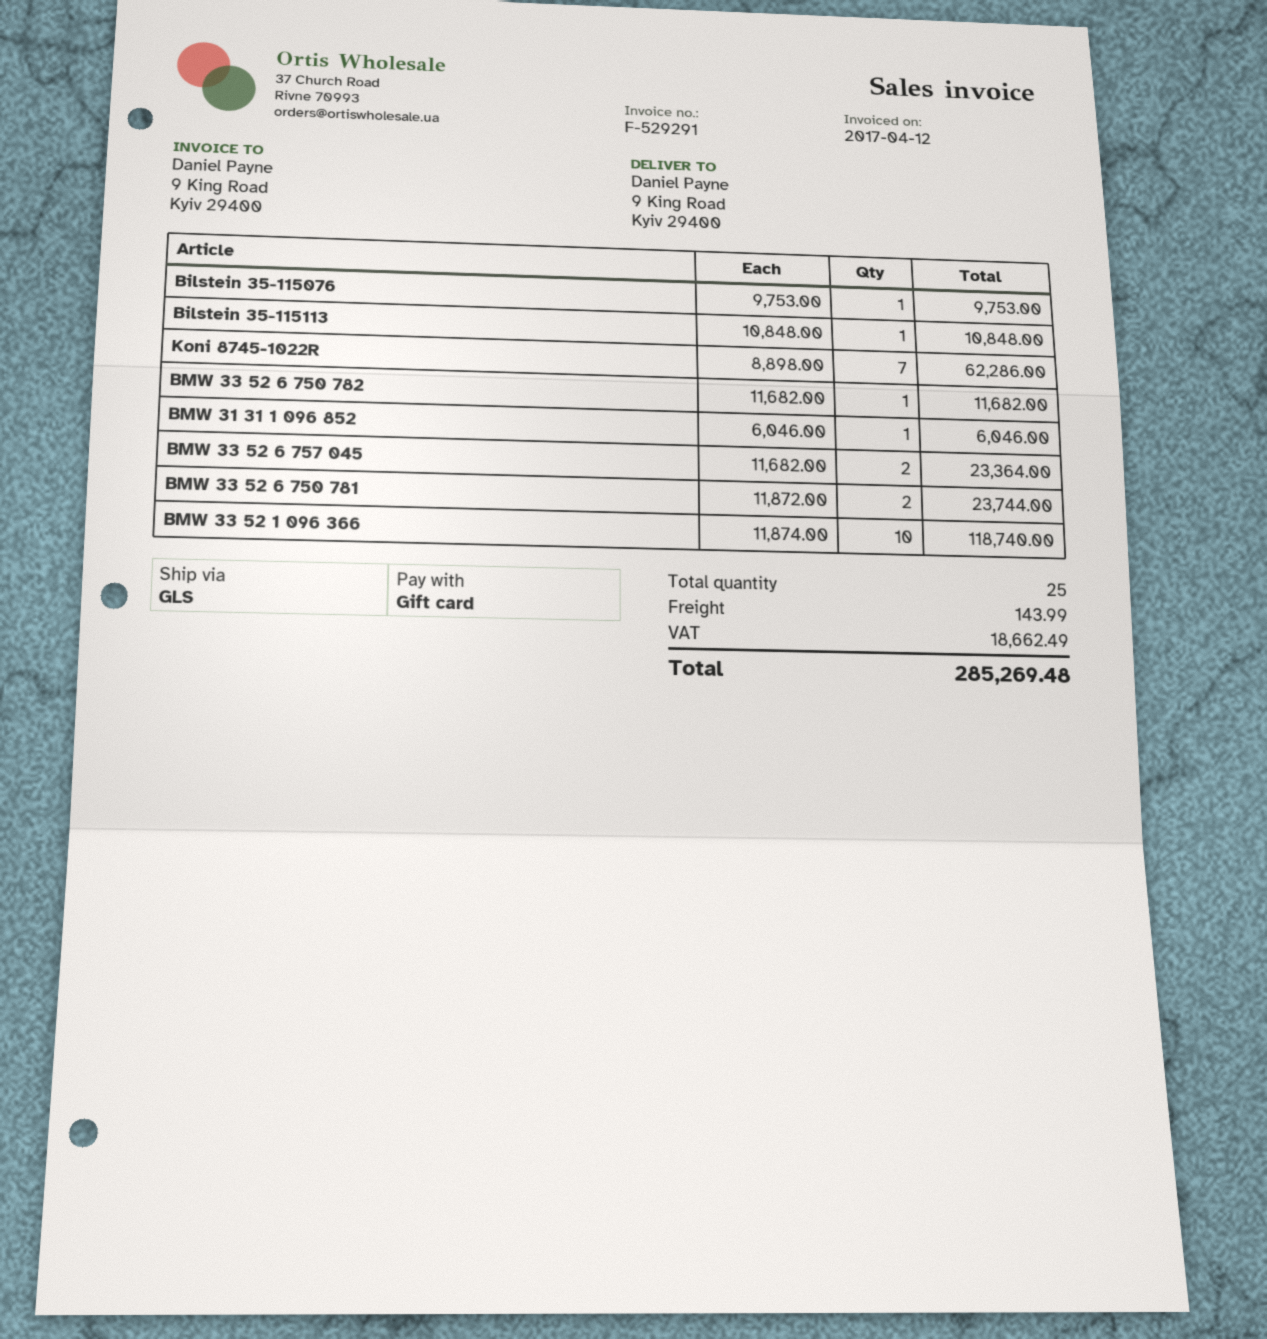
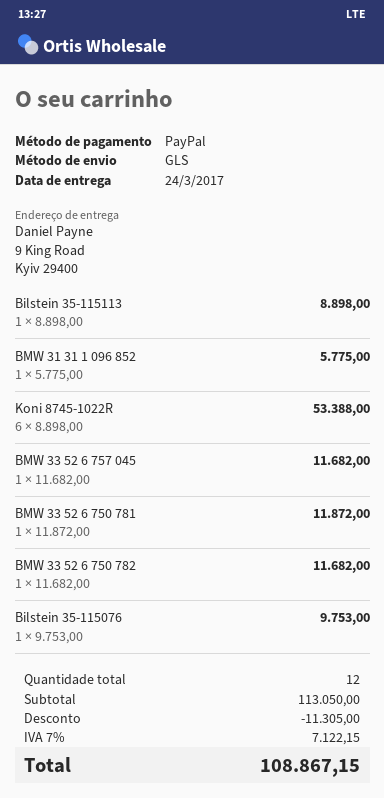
payment method: gift card -> PayPal
Bilstein 35-115113: 1 x 10848.00 = 10848.00 -> 1 x 8898.00 = 8898.00
Koni 8745-1022R: 7 x 8898.00 = 62286.00 -> 6 x 8898.00 = 53388.00
BMW 31 31 1 096 852: 1 x 6046.00 = 6046.00 -> 1 x 5775.00 = 5775.00
BMW 33 52 6 757 045: 2 x 11682.00 = 23364.00 -> 1 x 11682.00 = 11682.00
BMW 33 52 6 750 781: 2 x 11872.00 = 23744.00 -> 1 x 11872.00 = 11872.00
BMW 33 52 1 096 366: 10 x 11874.00 = 118740.00 -> none
total quantity: 25 -> 12
discount: none -> 11305.00
shipping: 143.99 -> none
tax: 18662.49 -> 7122.15
total: 285269.48 -> 108867.15

